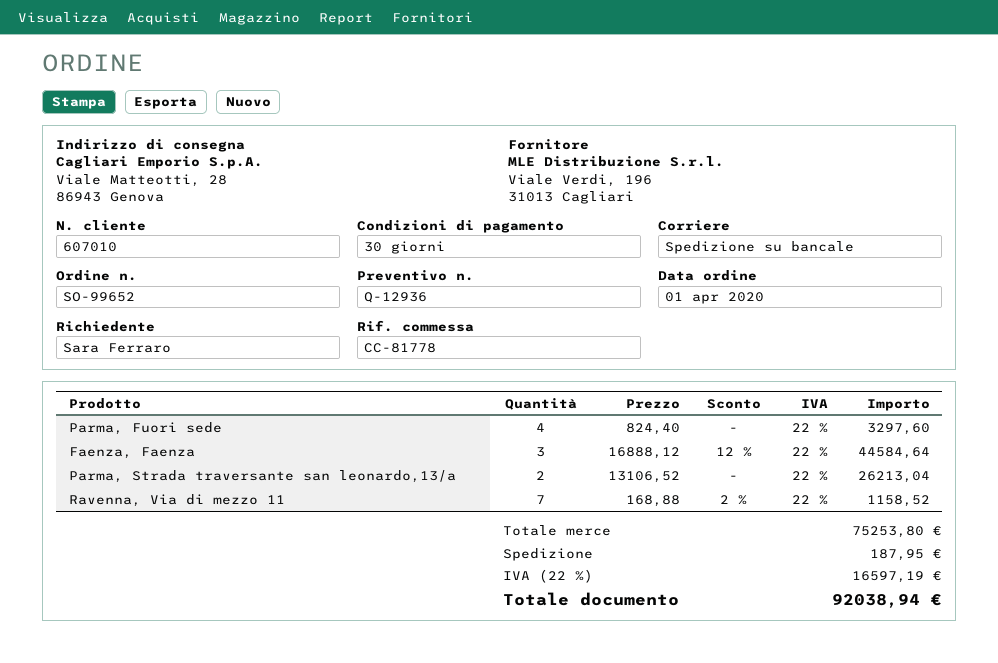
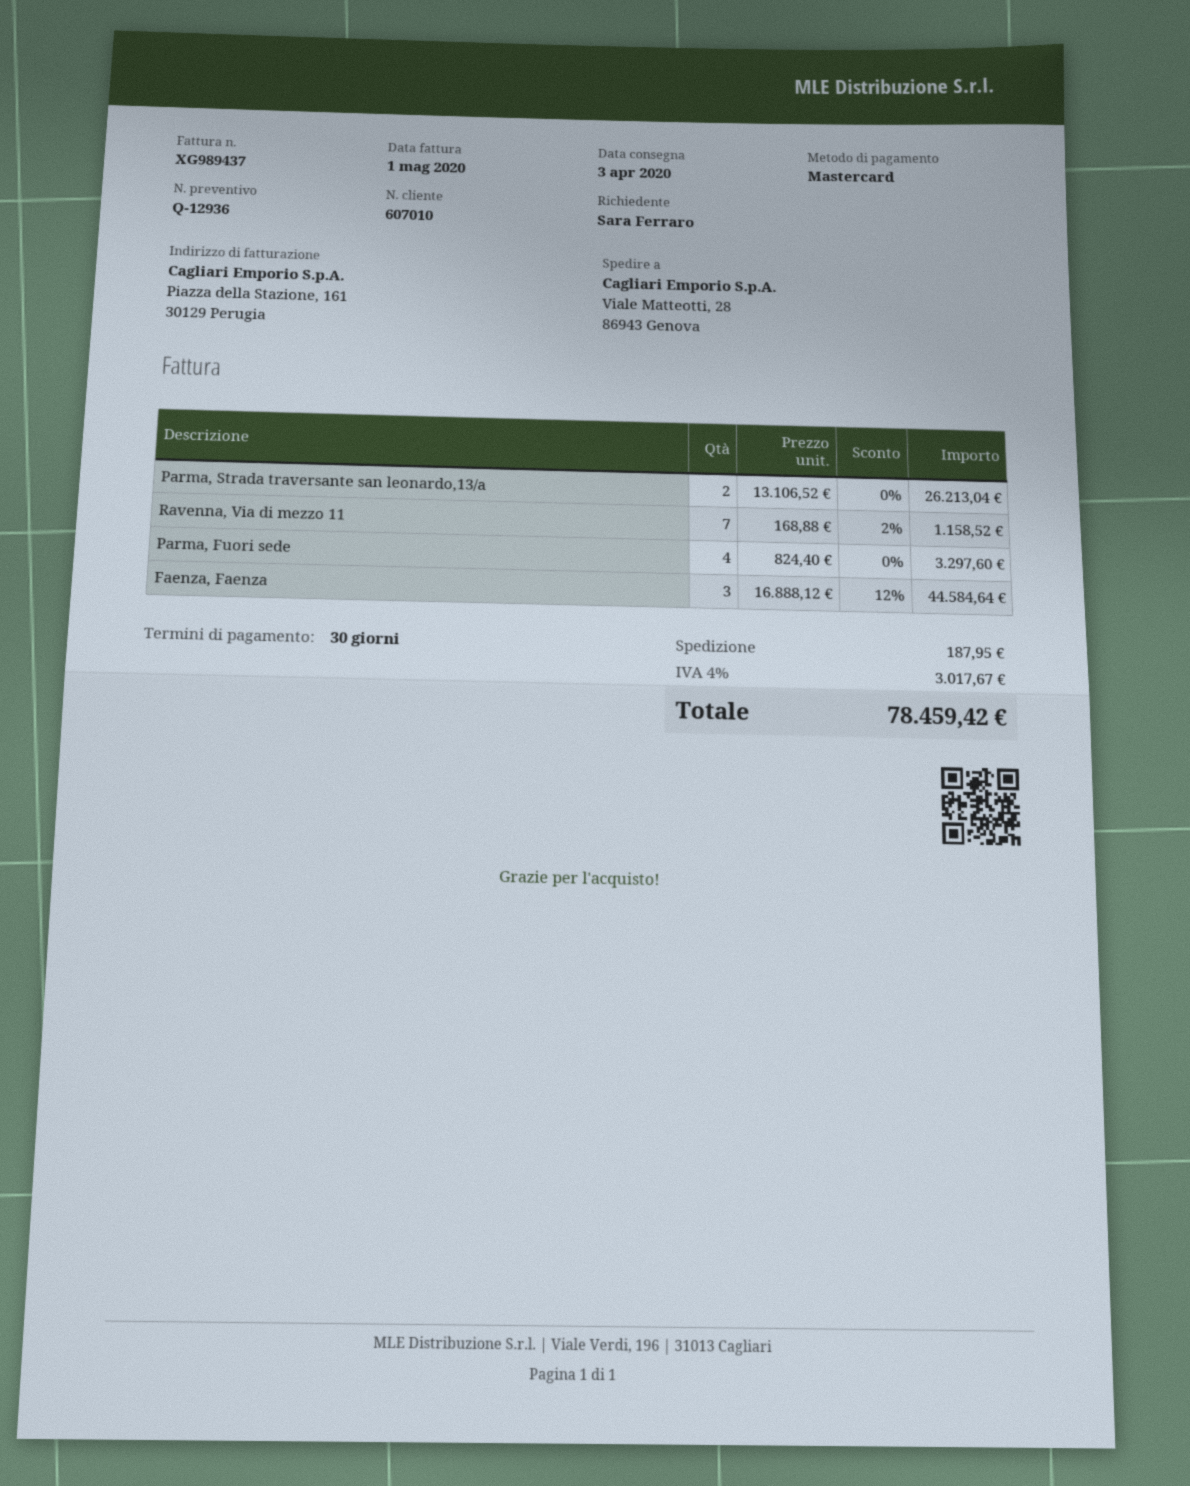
tax: 22% = 16597.19 -> 4% = 3017.67
total: 92038.94 -> 78459.42

